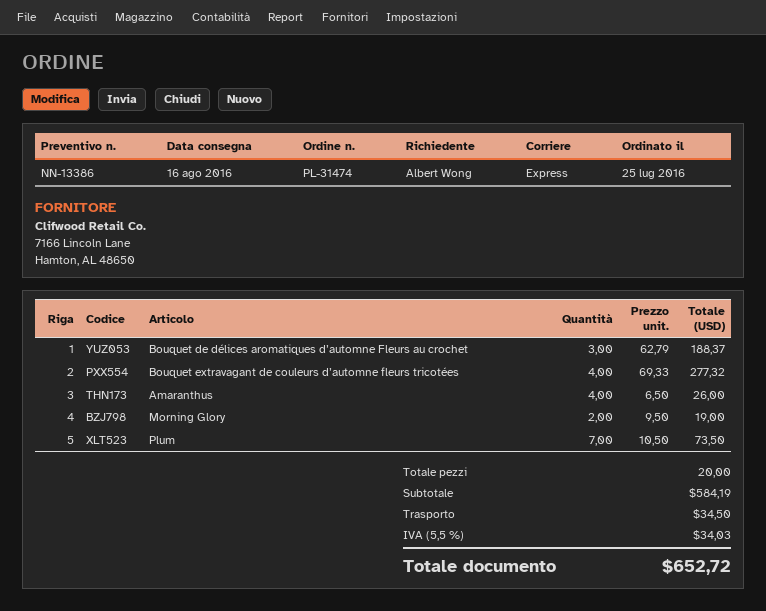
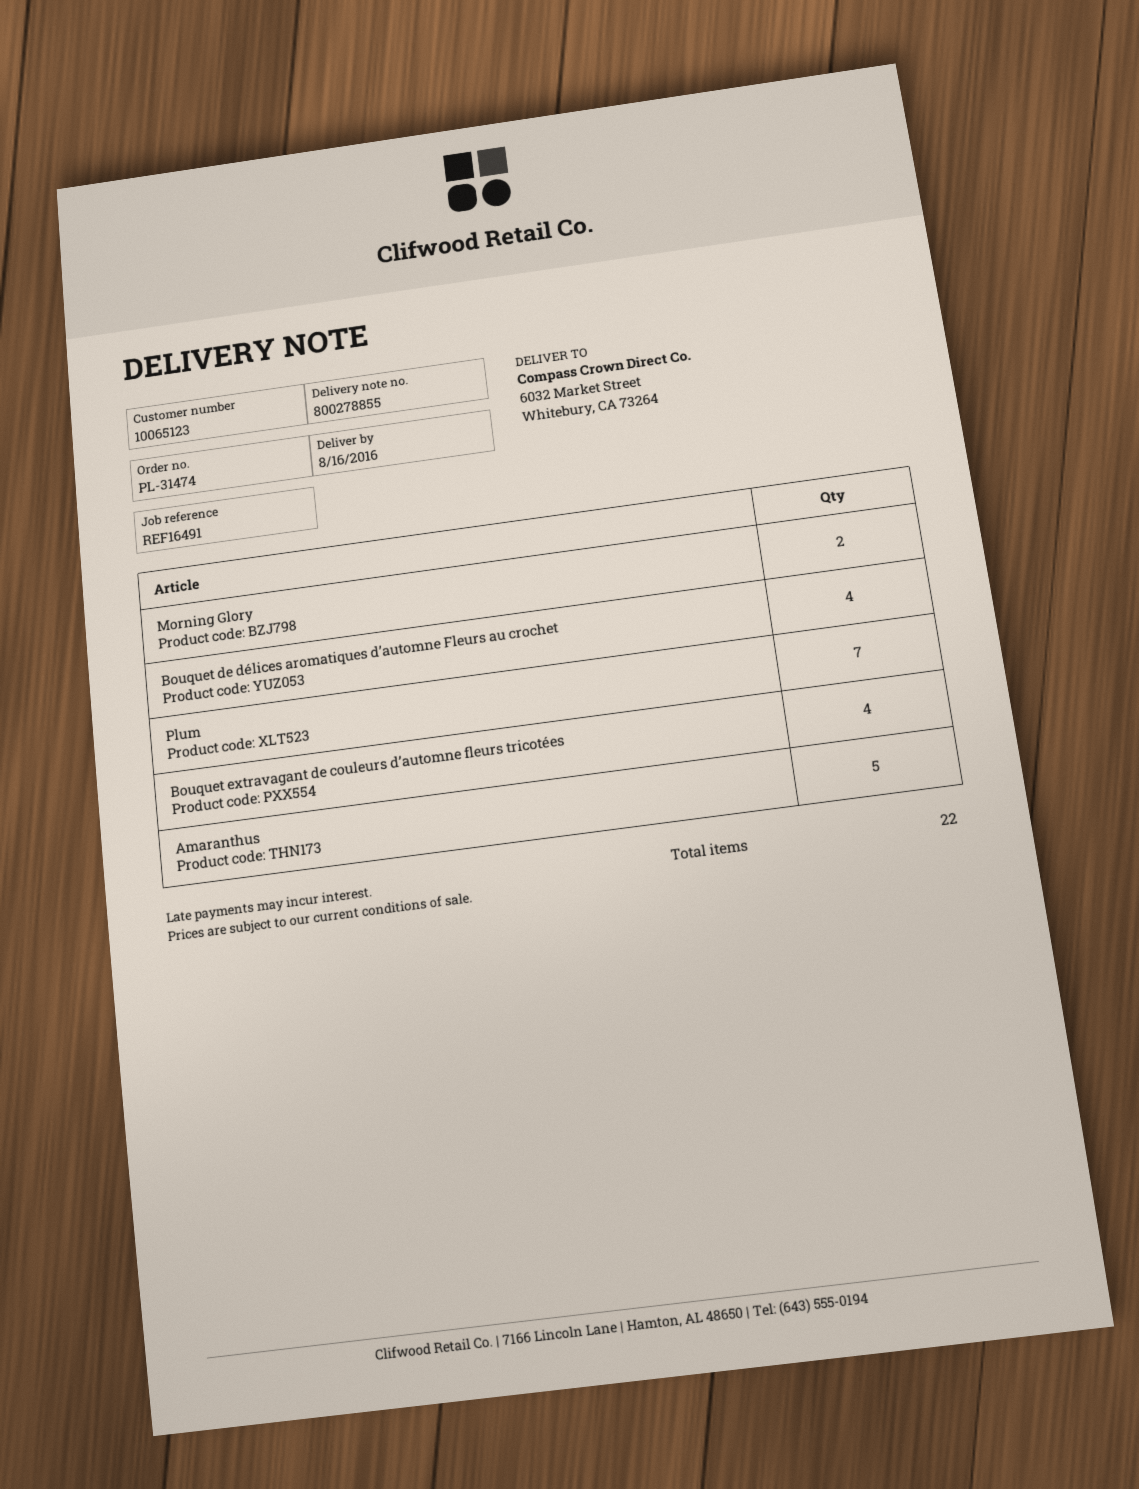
Bouquet de délices aromatiques d’automne Fleurs au crochet: 3 -> 4
Amaranthus: 4 -> 5
total quantity: 20 -> 22

